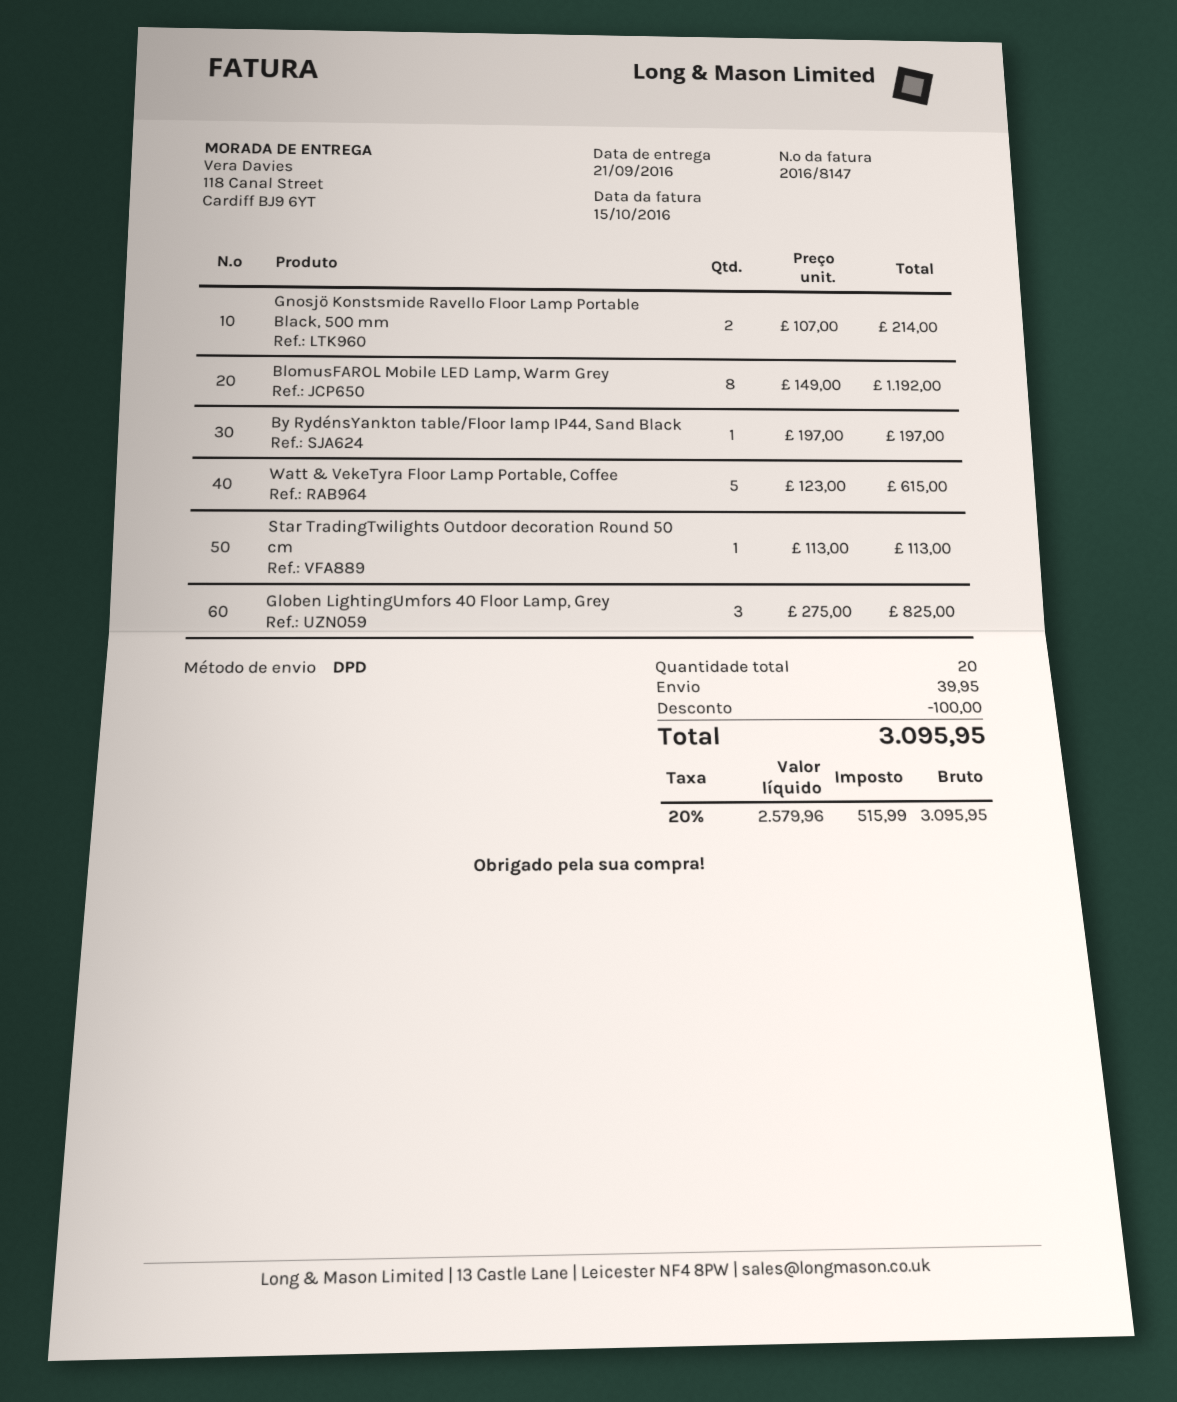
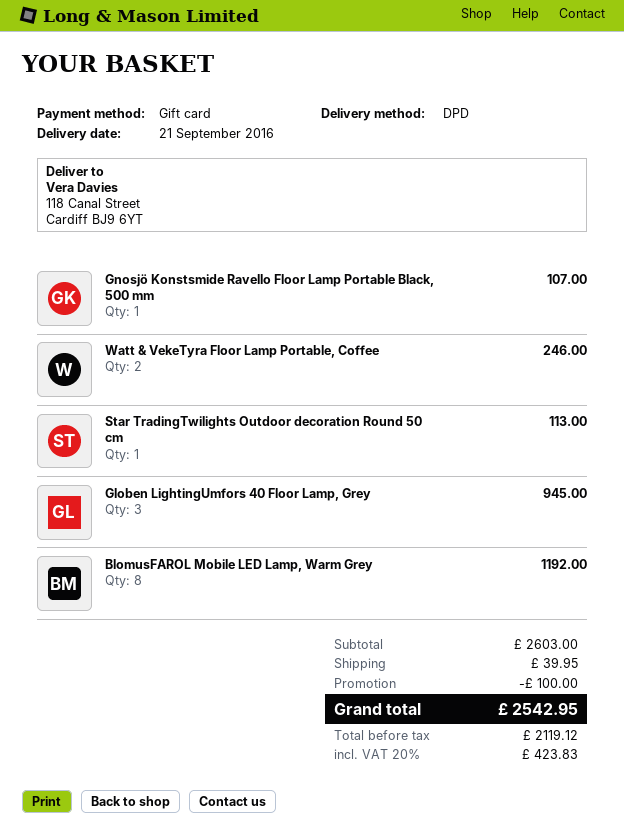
Gnosjö Konstsmide Ravello Floor Lamp Portable Black, 500 mm: 2 for 214.00 -> 1 for 107.00
By RydénsYankton table/Floor lamp IP44, Sand Black: 1 for 197.00 -> none
Watt & VekeTyra Floor Lamp Portable, Coffee: 5 for 615.00 -> 2 for 246.00
Globen LightingUmfors 40 Floor Lamp, Grey: 3 for 825.00 -> 3 for 945.00
net: 2579.96 -> 2119.12
tax: 20% = 515.99 -> 20% = 423.83
total: 3095.95 -> 2542.95

